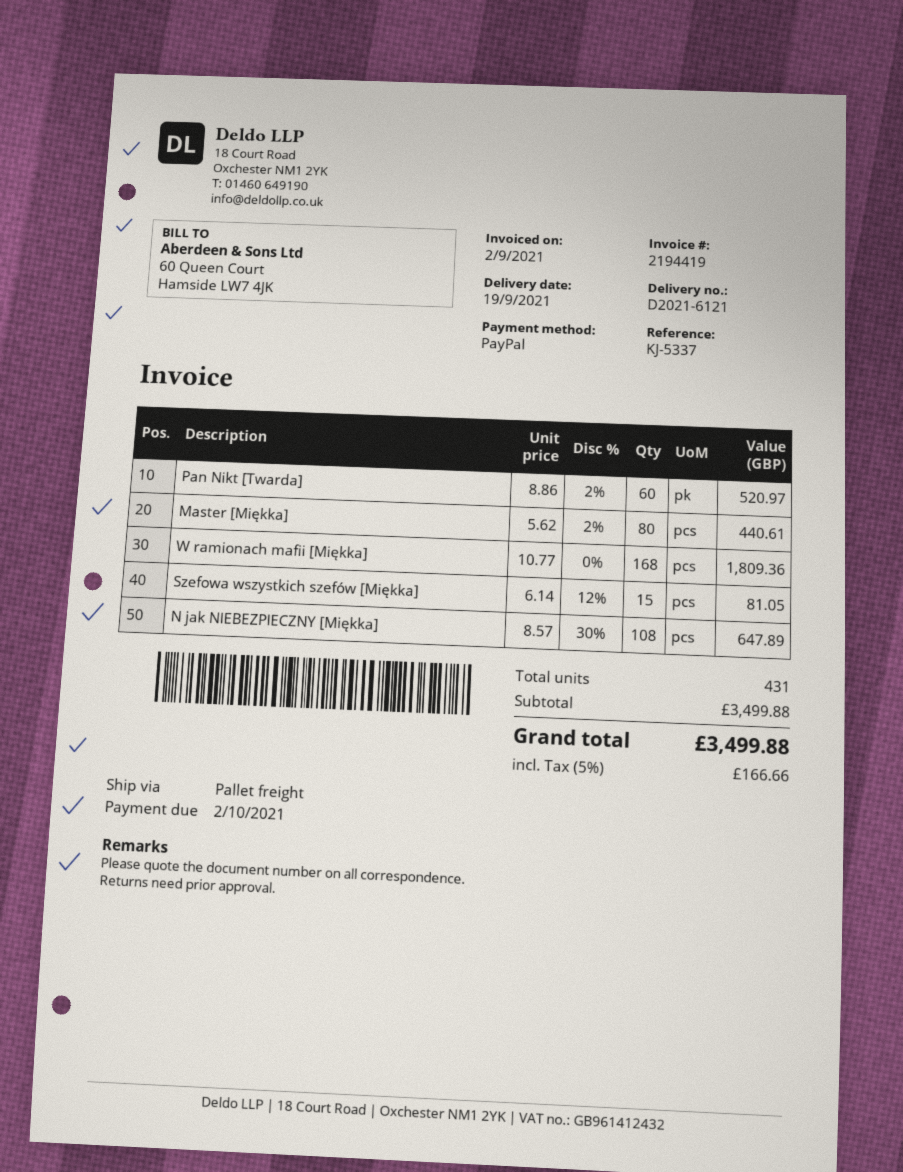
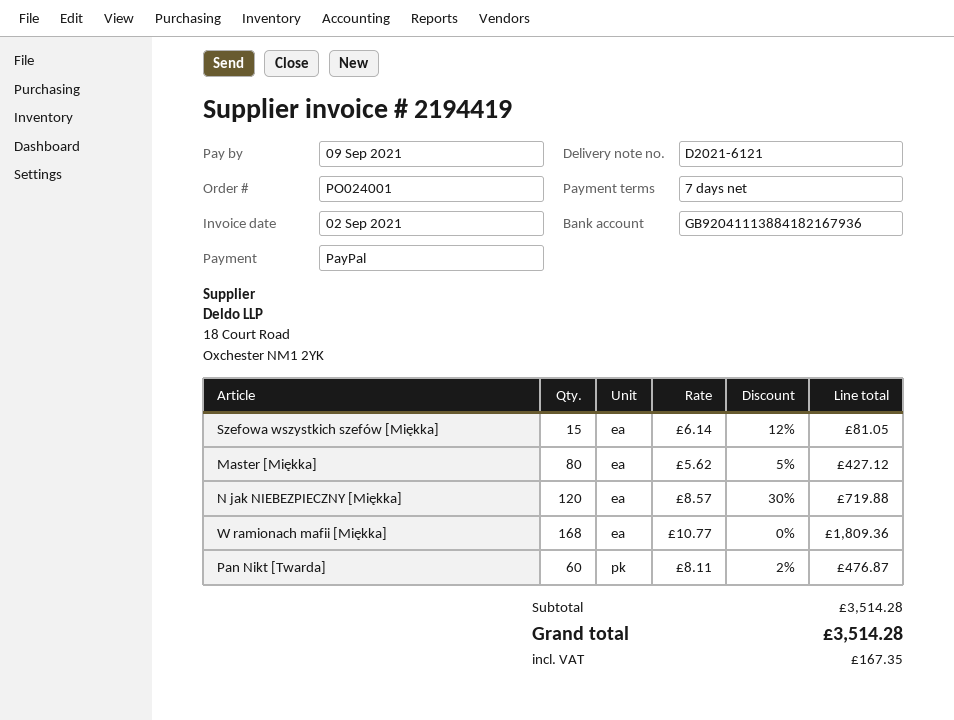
due date: 2021-10-02 -> 2021-09-09
Pan Nikt [Twarda]: 60 x 8.86 - 2% = 520.97 -> 60 x 8.11 - 2% = 476.87
Master [Miękka]: 80 x 5.62 - 2% = 440.61 -> 80 x 5.62 - 5% = 427.12
N jak NIEBEZPIECZNY [Miękka]: 108 x 8.57 - 30% = 647.89 -> 120 x 8.57 - 30% = 719.88
subtotal: 3499.88 -> 3514.28
tax: 166.66 -> 167.35
total: 3499.88 -> 3514.28

